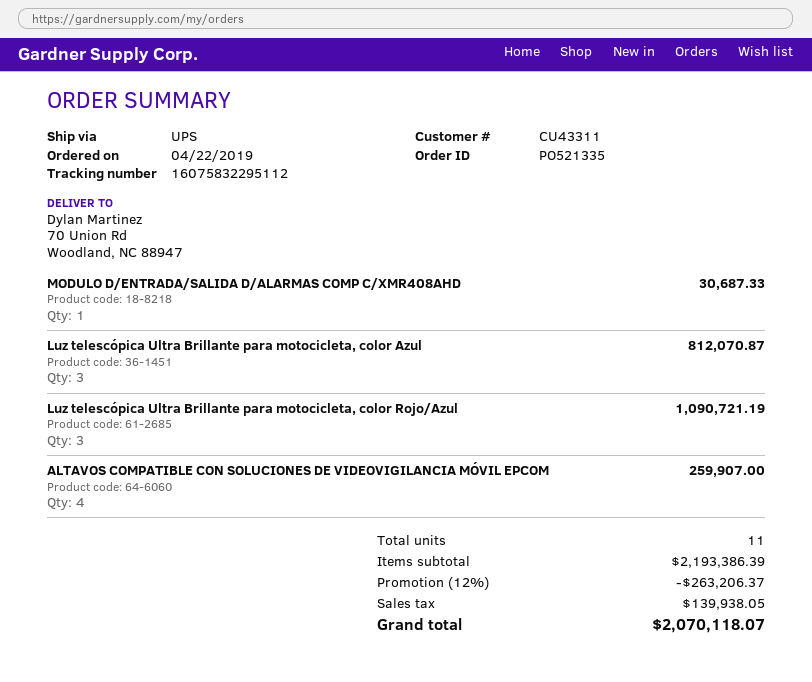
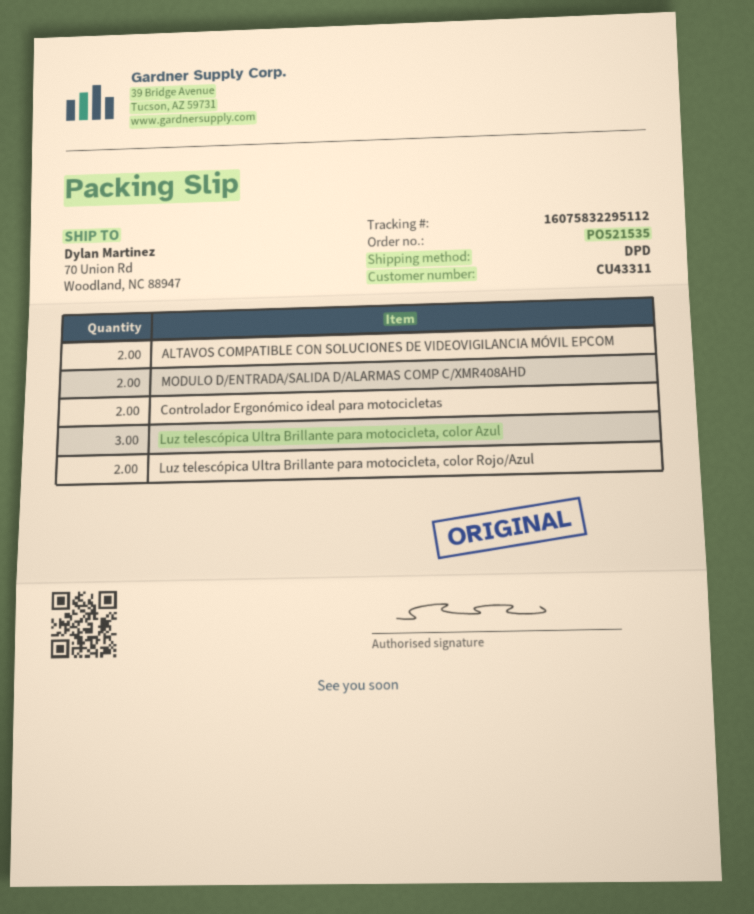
order number: PO521335 -> PO521535
shipping method: UPS -> DPD
MODULO D/ENTRADA/SALIDA D/ALARMAS COMP C/XMR408AHD: 1 -> 2
Luz telescópica Ultra Brillante para motocicleta, color Rojo/Azul: 3 -> 2
ALTAVOS COMPATIBLE CON SOLUCIONES DE VIDEOVIGILANCIA MÓVIL EPCOM: 4 -> 2
Controlador Ergonómico ideal para motocicletas: none -> 2

